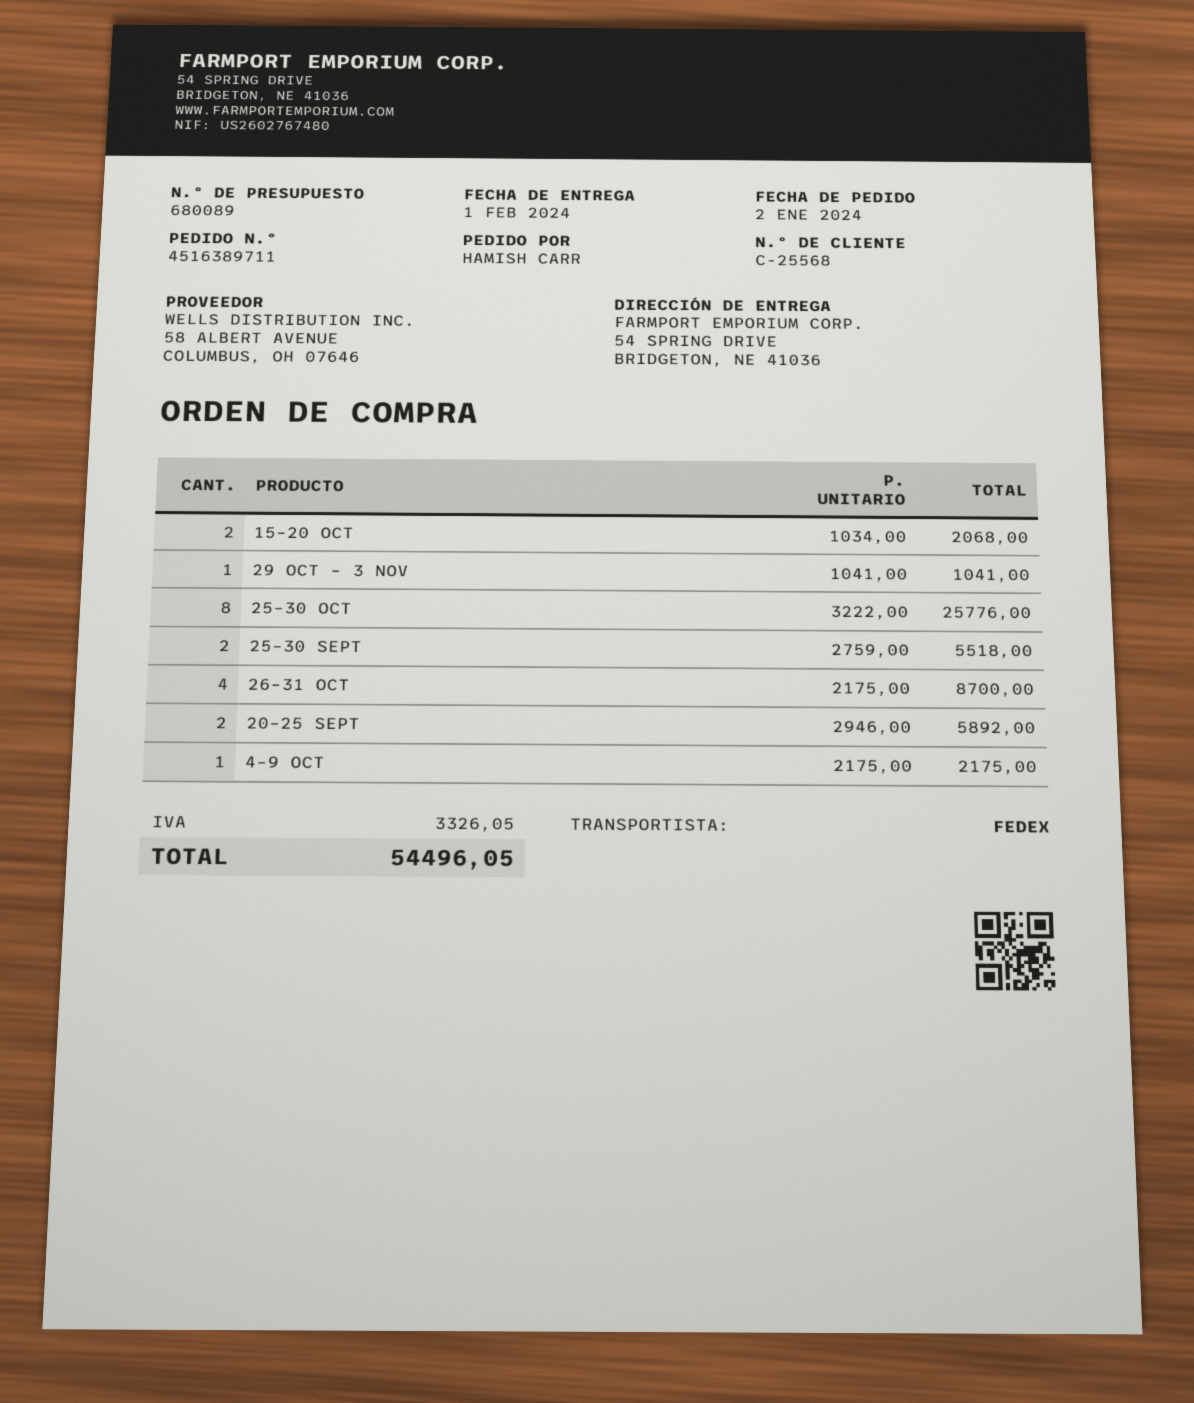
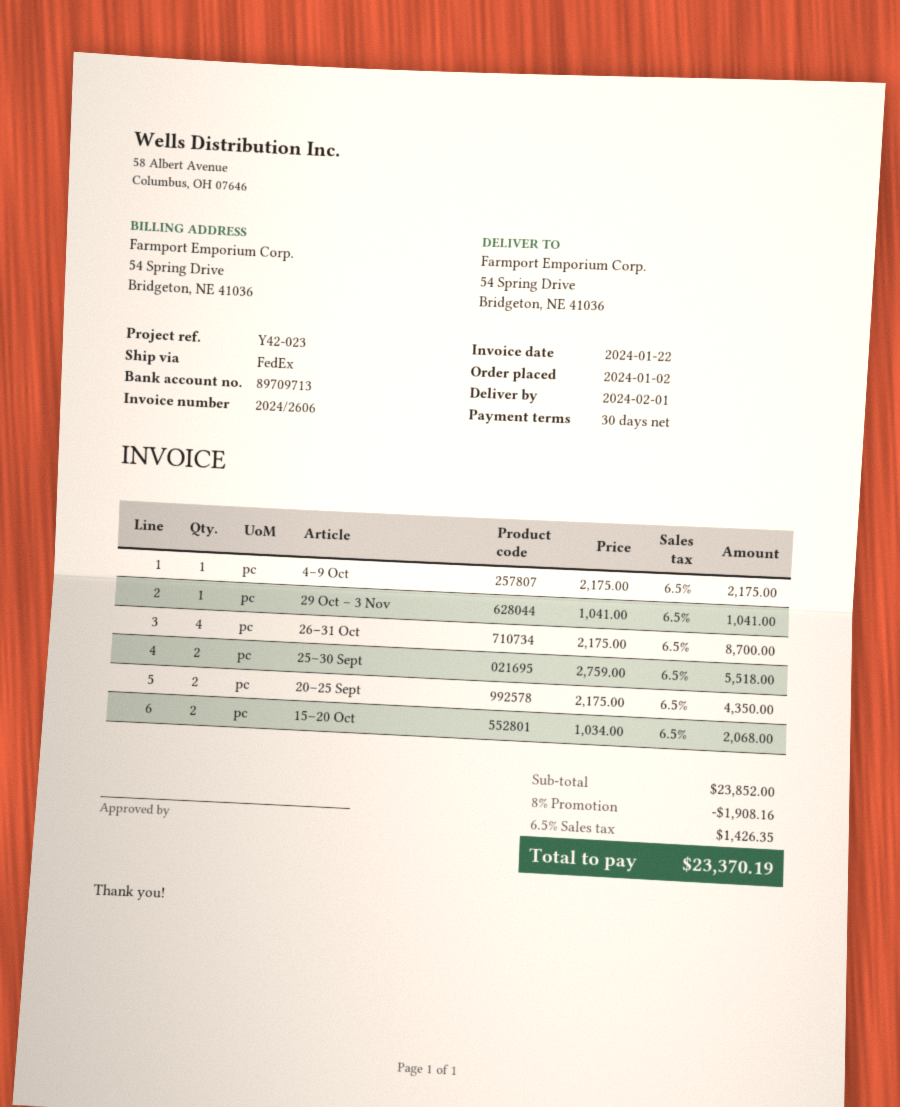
25–30 OCT: 8 x 3222.00 = 25776.00 -> none
20–25 SEPT: 2 x 2946.00 = 5892.00 -> 2 x 2175.00 = 4350.00
discount: none -> 8% = 1908.16
tax: 3326.05 -> 1426.35
total: 54496.05 -> 23370.19

